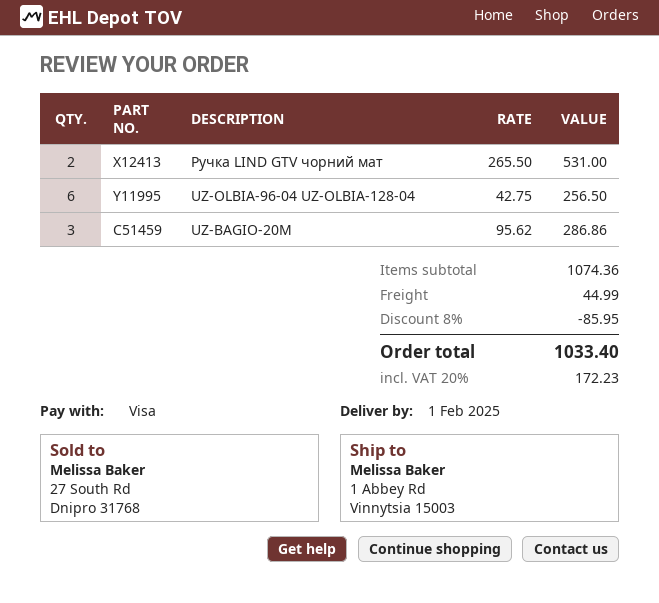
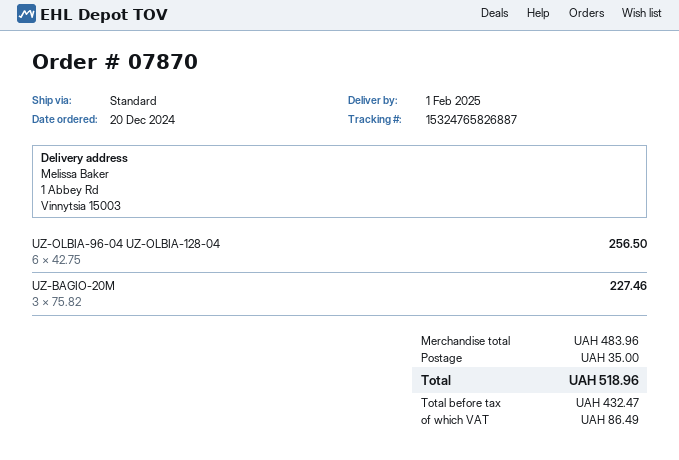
Ручка LIND GTV чорний мат: 2 x 265.50 = 531.00 -> none
UZ-BAGIO-20M: 3 x 95.62 = 286.86 -> 3 x 75.82 = 227.46
subtotal: 1074.36 -> 483.96
discount: 8% = 85.95 -> none
shipping: 44.99 -> 35.00
tax: 172.23 -> 86.49
total: 1033.40 -> 518.96

